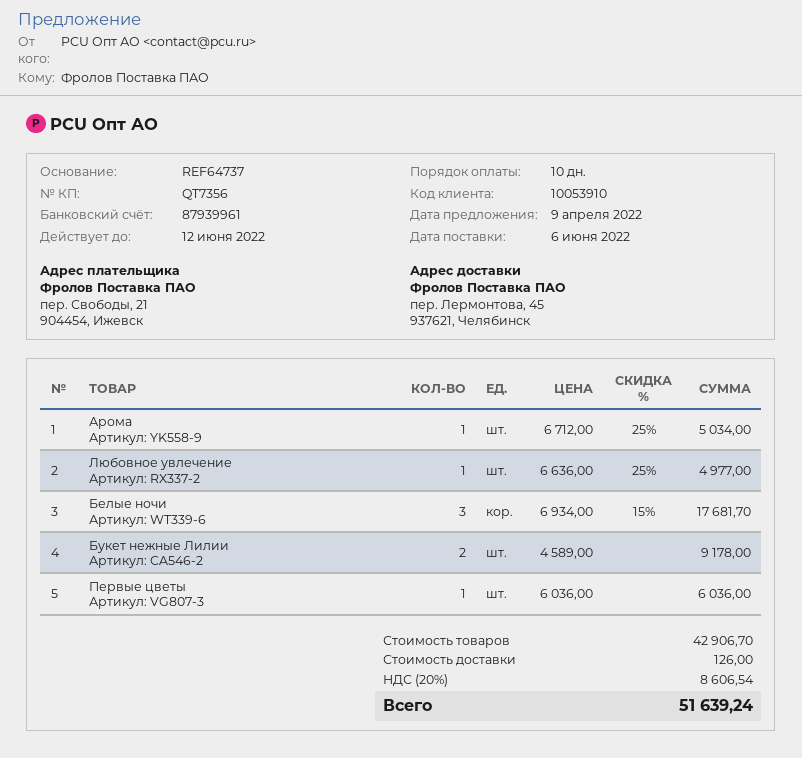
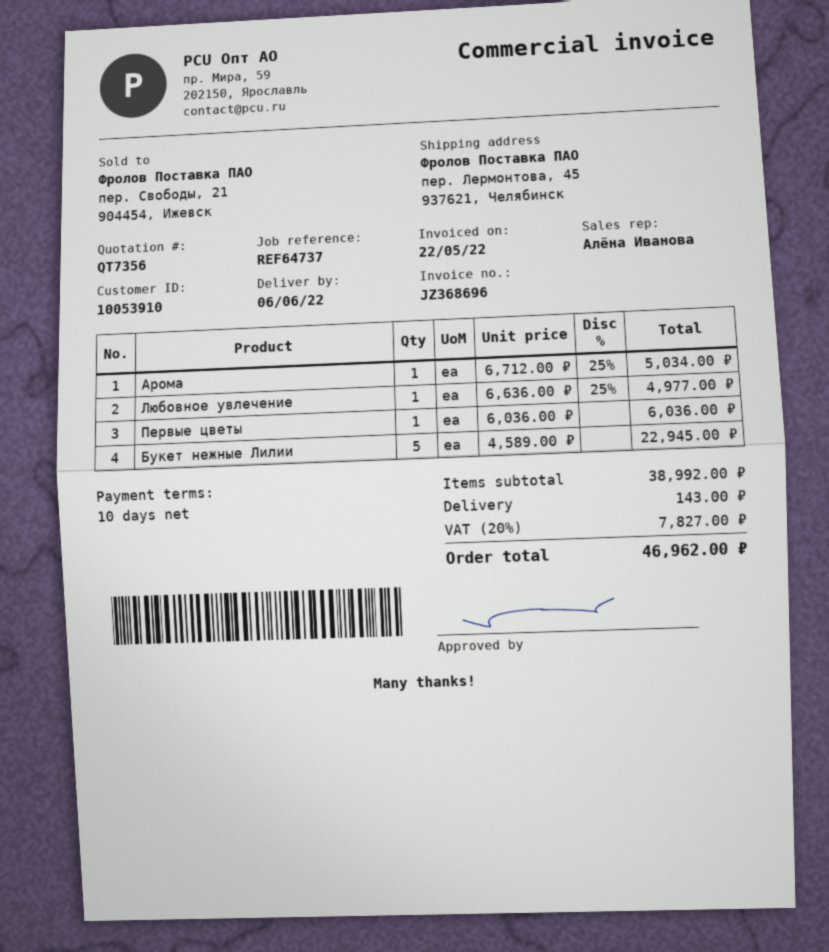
Белые ночи: 3 x 6934.00 - 15% = 17681.70 -> none
Букет нежные Лилии: 2 x 4589.00 = 9178.00 -> 5 x 4589.00 = 22945.00
subtotal: 42906.70 -> 38992.00
shipping: 126.00 -> 143.00
tax: 20% = 8606.54 -> 20% = 7827.00
total: 51639.24 -> 46962.00

